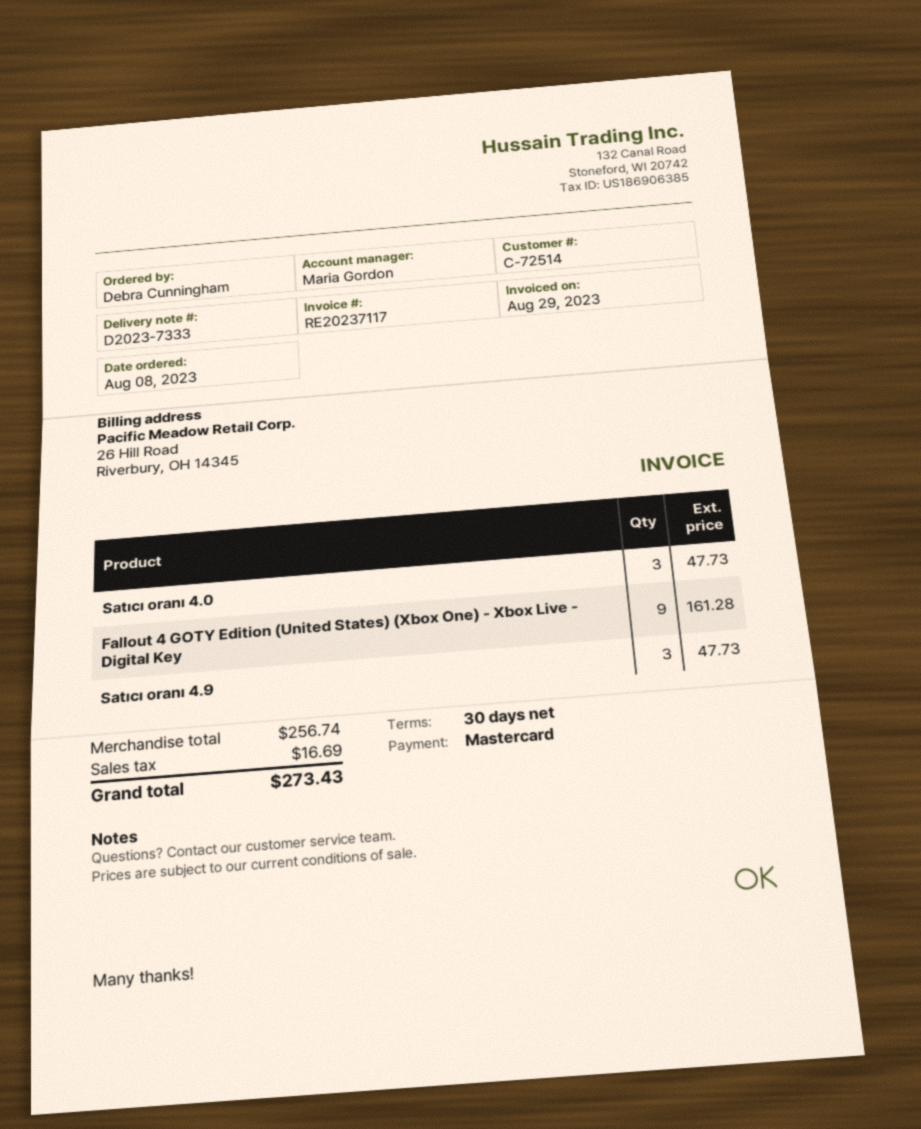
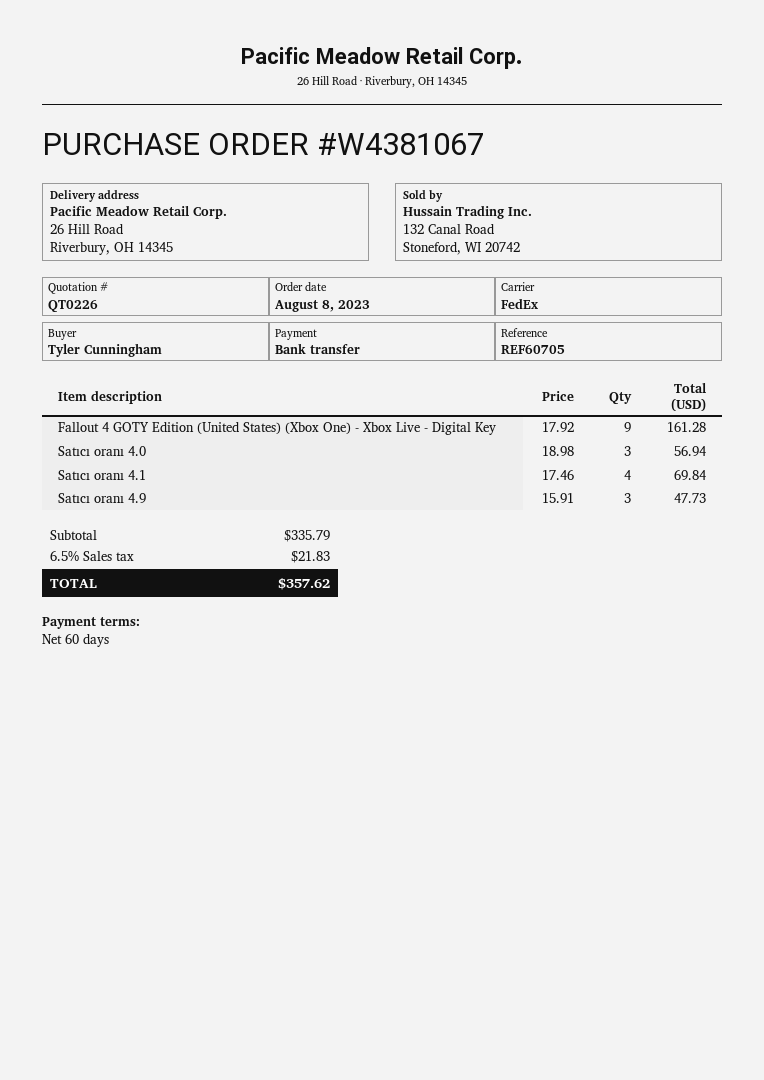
payment terms: 30 days -> 60 days
ordered by: Debra Cunningham -> Tyler Cunningham
payment method: Mastercard -> bank transfer
Satıcı oranı 4.0: 3 for 47.73 -> 3 for 56.94
Satıcı oranı 4.1: none -> 4 for 69.84
subtotal: 256.74 -> 335.79
tax: 16.69 -> 21.83
total: 273.43 -> 357.62

